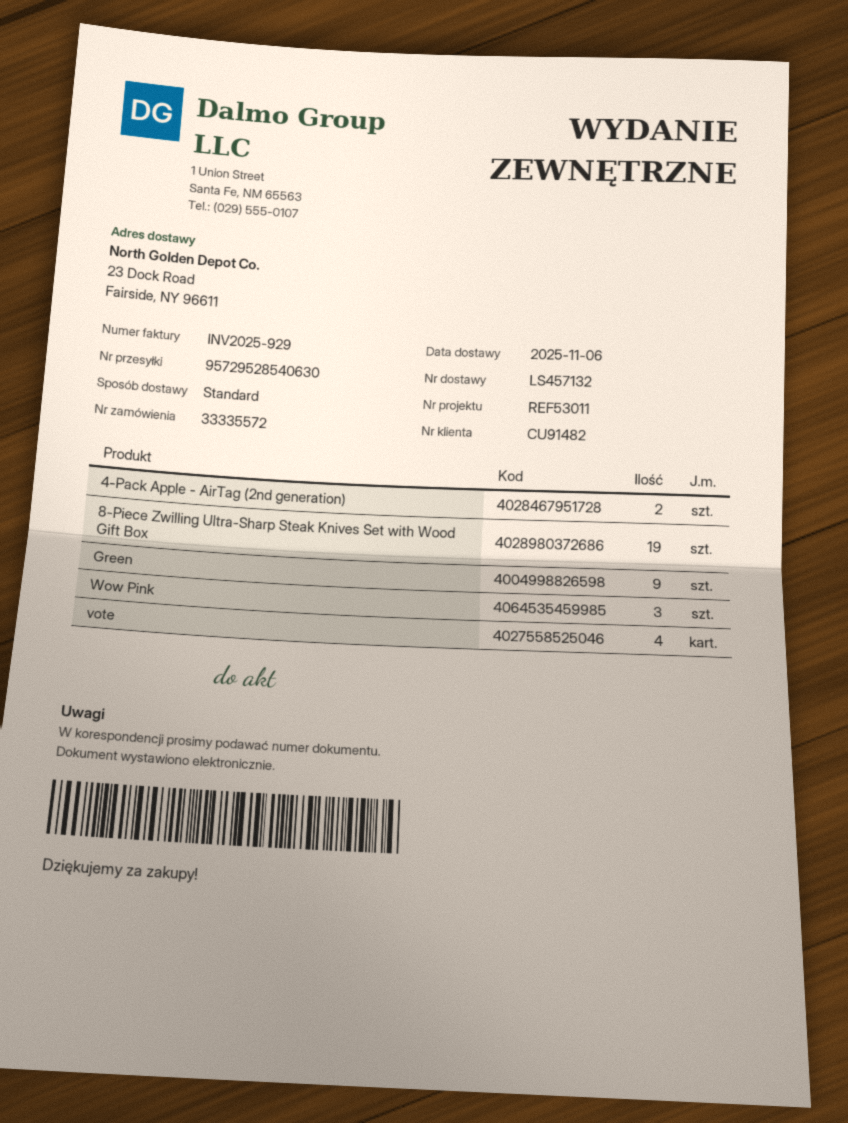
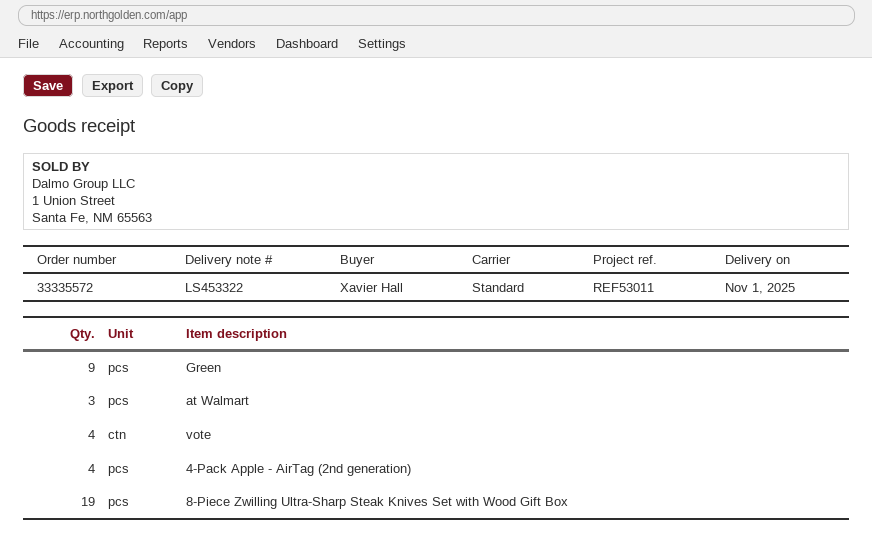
delivery note number: LS457132 -> LS453322
delivery date: 2025-11-06 -> 2025-11-01
4-Pack Apple - AirTag (2nd generation): 2 -> 4
Wow Pink: 3 -> none
at Walmart: none -> 3

